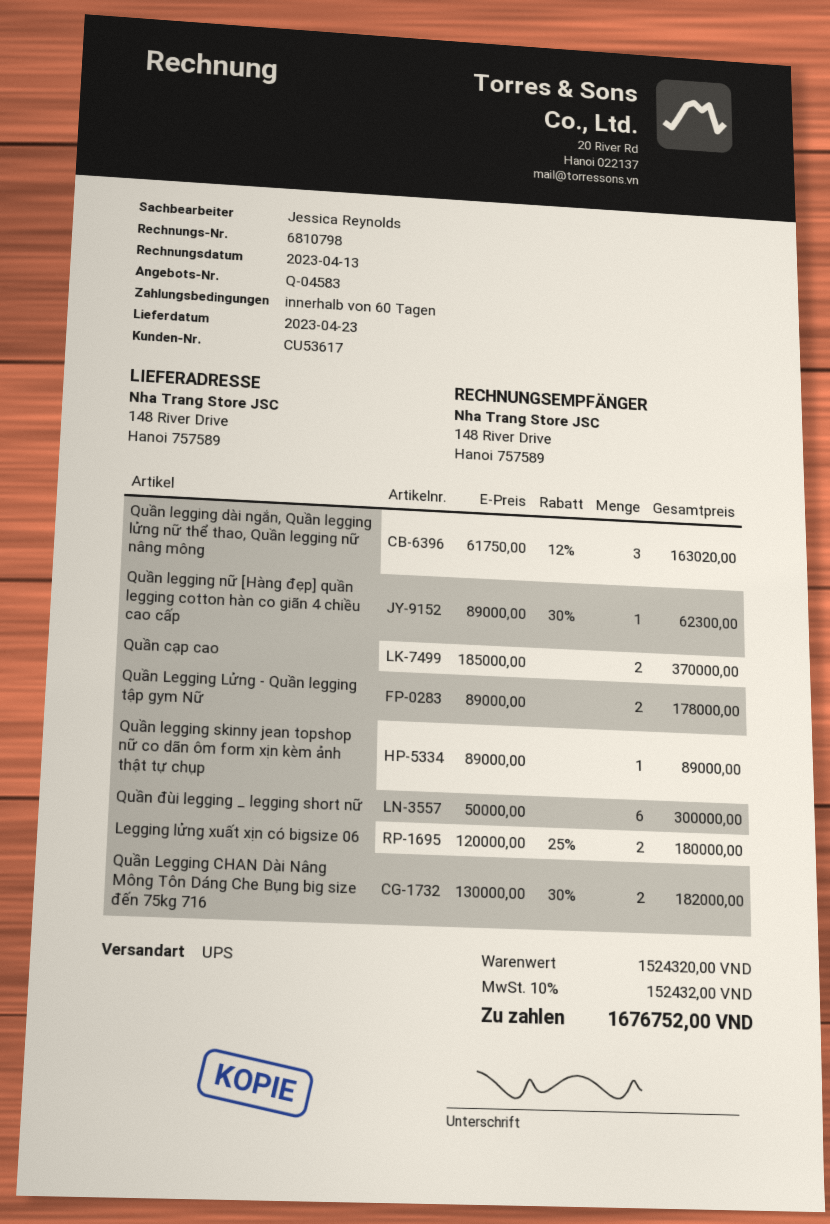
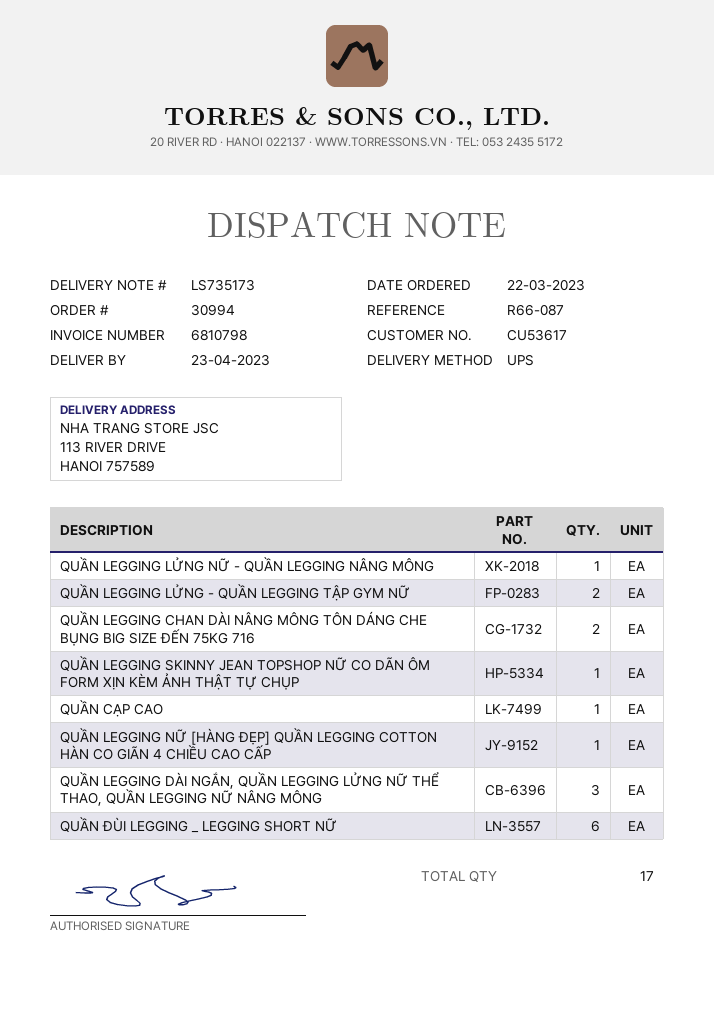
ship to: 148 River Drive, Hanoi 757589 -> 113 RIVER DRIVE, HANOI 757589
Quần cạp cao: 2 -> 1
Legging lửng xuất xịn có bigsize 06: 2 -> none
QUẦN LEGGING LỬNG NỮ - QUẦN LEGGING NÂNG MÔNG: none -> 1

